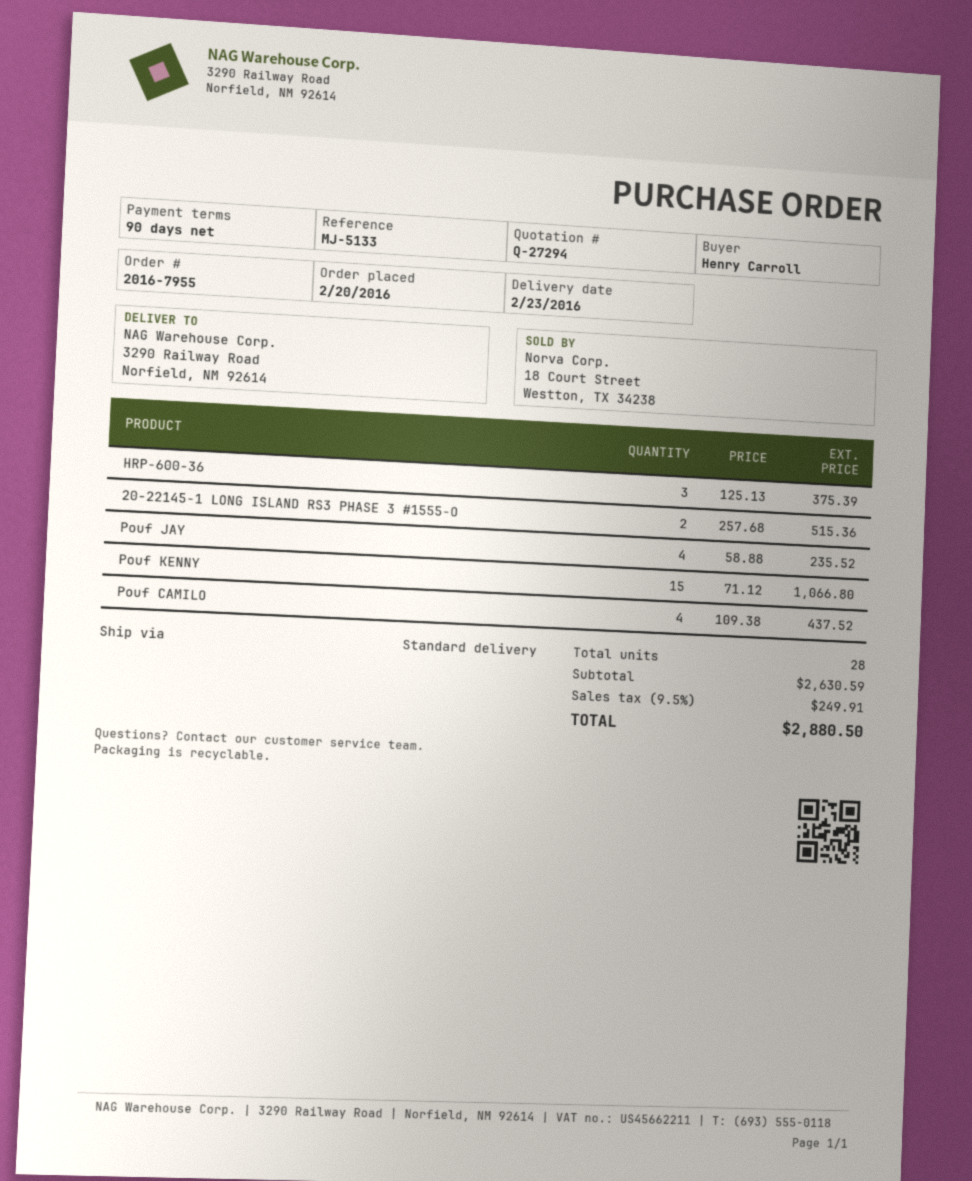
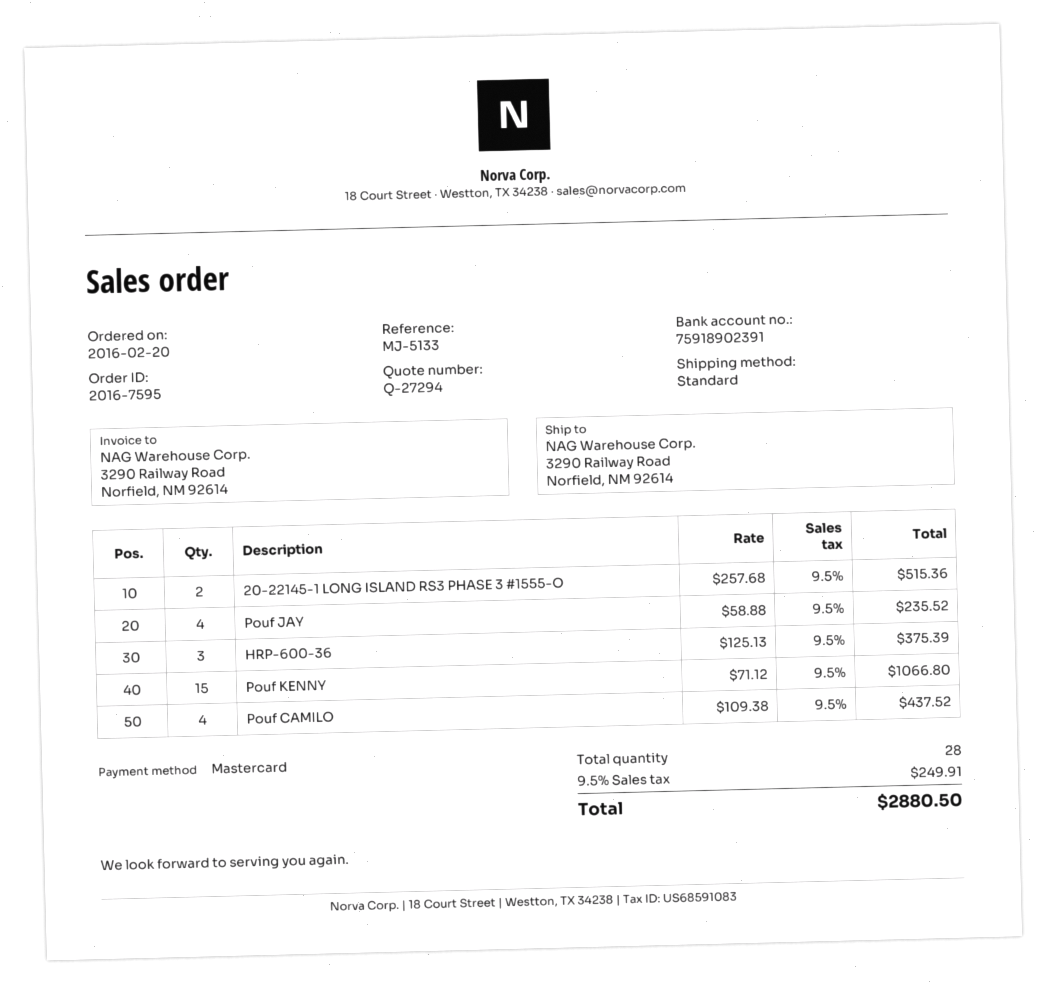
order number: 2016-7955 -> 2016-7595

